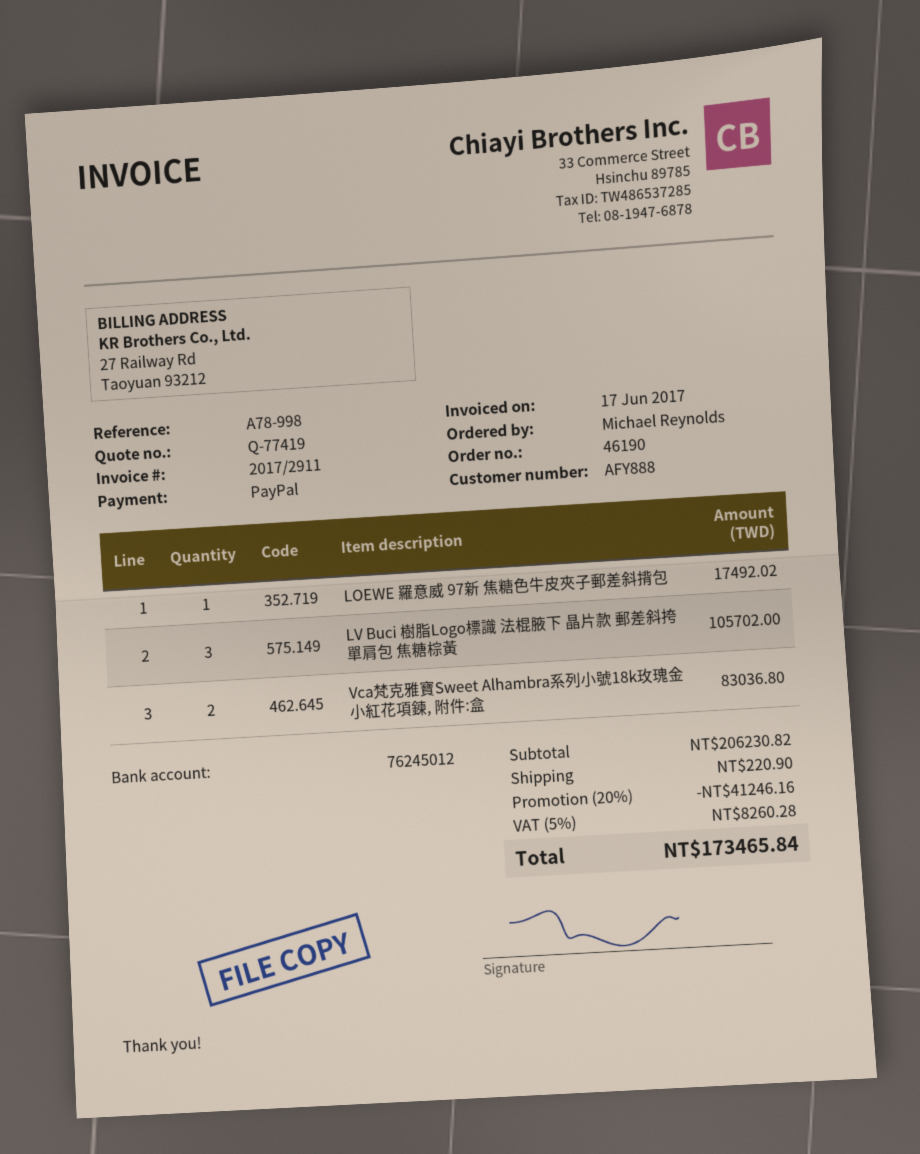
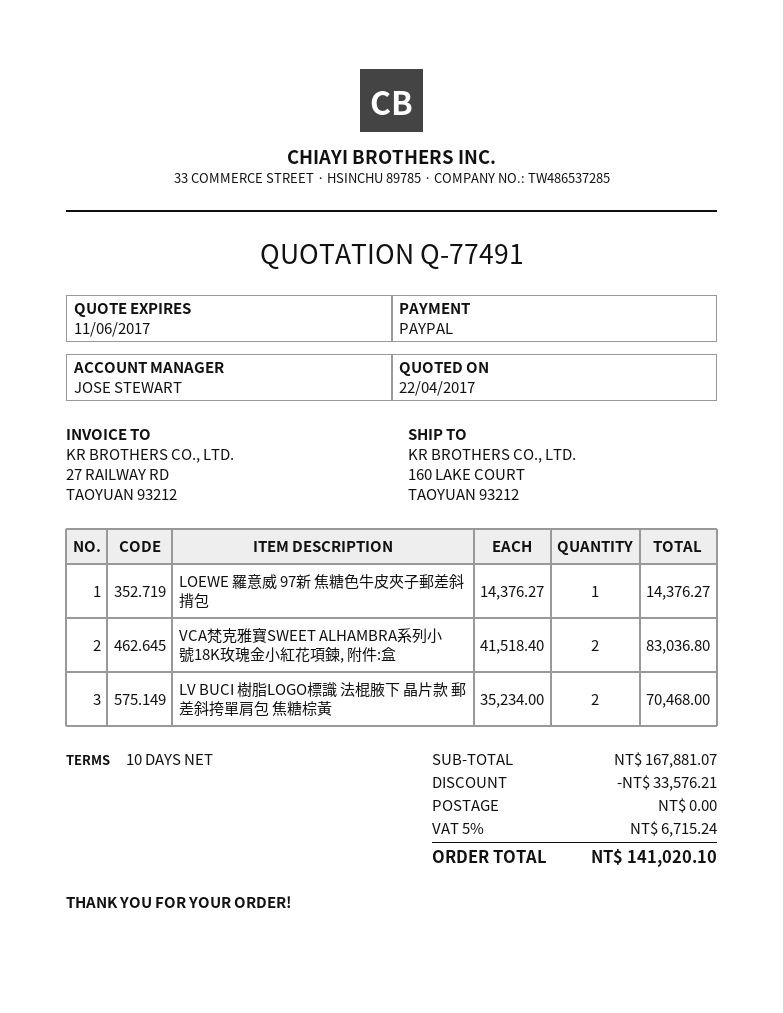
quote number: Q-77419 -> Q-77491
LOEWE 羅意威 97新 焦糖色牛皮夾子郵差斜揹包: 1 for 17492.02 -> 1 for 14376.27
LV Buci 樹脂Logo標識 法棍腋下 晶片款 郵差斜挎單肩包 焦糖棕黃: 3 for 105702.00 -> 2 for 70468.00
subtotal: 206230.82 -> 167881.07
discount: 41246.16 -> 33576.21
shipping: 220.90 -> 0.00
tax: 5% = 8260.28 -> 5% = 6715.24
total: 173465.84 -> 141020.10

